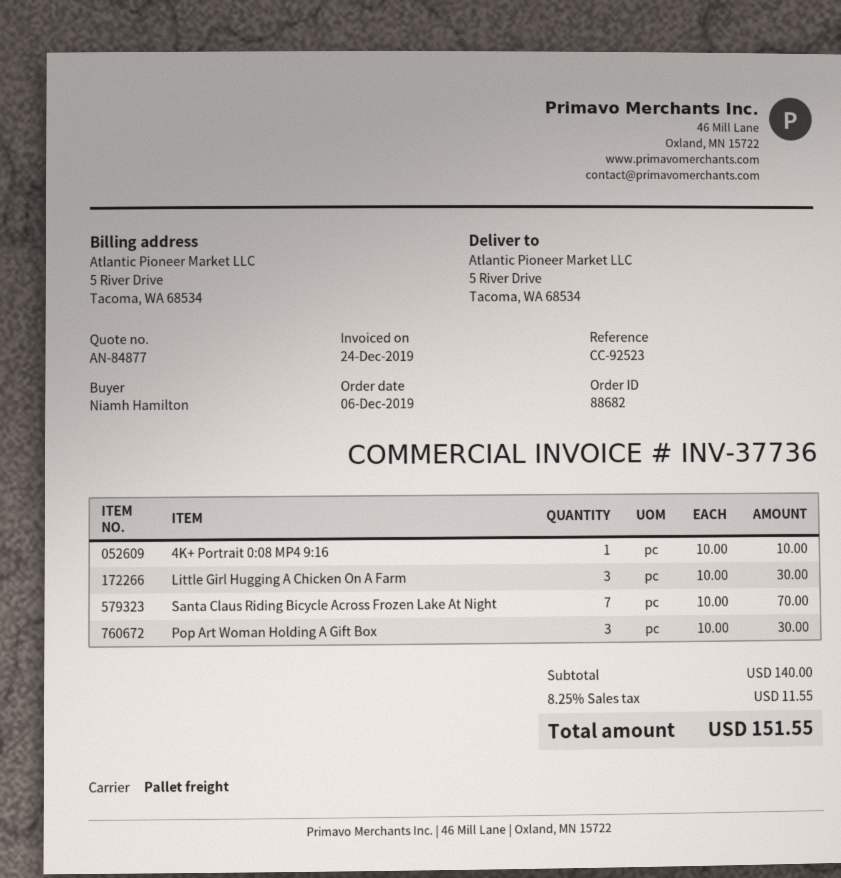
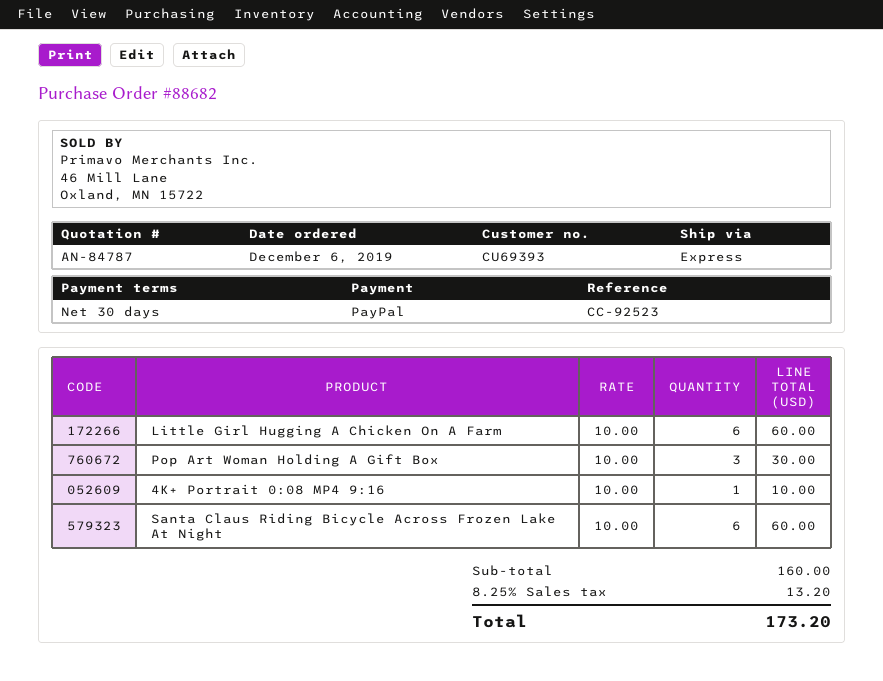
quote number: AN-84877 -> AN-84787
shipping method: pallet freight -> express
Little Girl Hugging A Chicken On A Farm: 3 x 10.00 = 30.00 -> 6 x 10.00 = 60.00
Santa Claus Riding Bicycle Across Frozen Lake At Night: 7 x 10.00 = 70.00 -> 6 x 10.00 = 60.00
subtotal: 140.00 -> 160.00
tax: 8.25% = 11.55 -> 8.25% = 13.20
total: 151.55 -> 173.20

